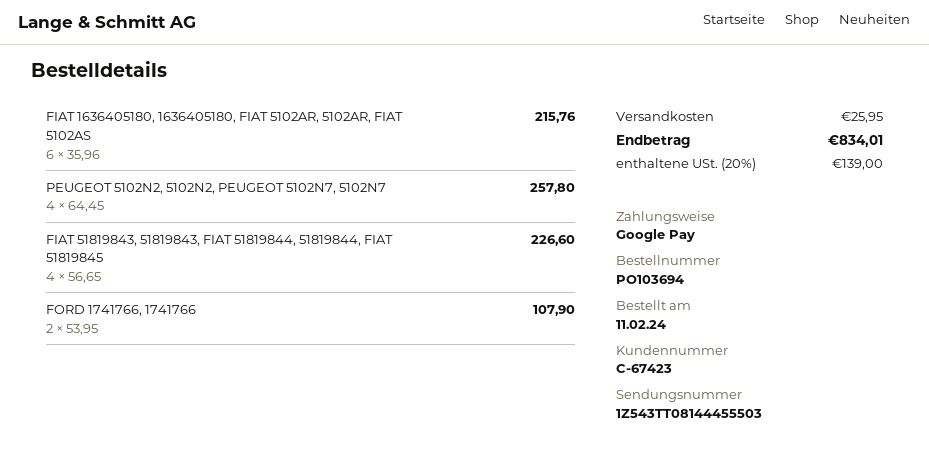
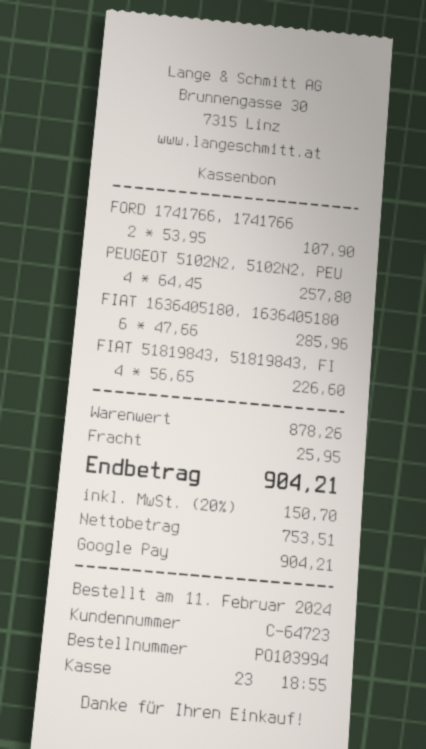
order number: PO103694 -> PO103994
customer number: C-67423 -> C-64723
FIAT 1636405180, 1636405180, FIAT 5102AR, 5102AR, FIAT 5102AS: 6 x 35.96 = 215.76 -> 6 x 47.66 = 285.96
tax: 20% = 139.00 -> 20% = 150.70
total: 834.01 -> 904.21

